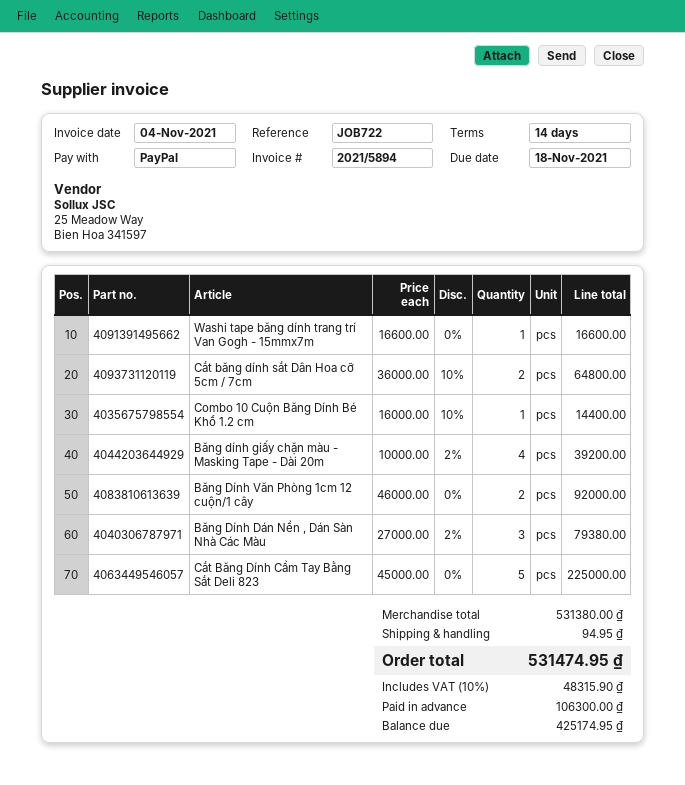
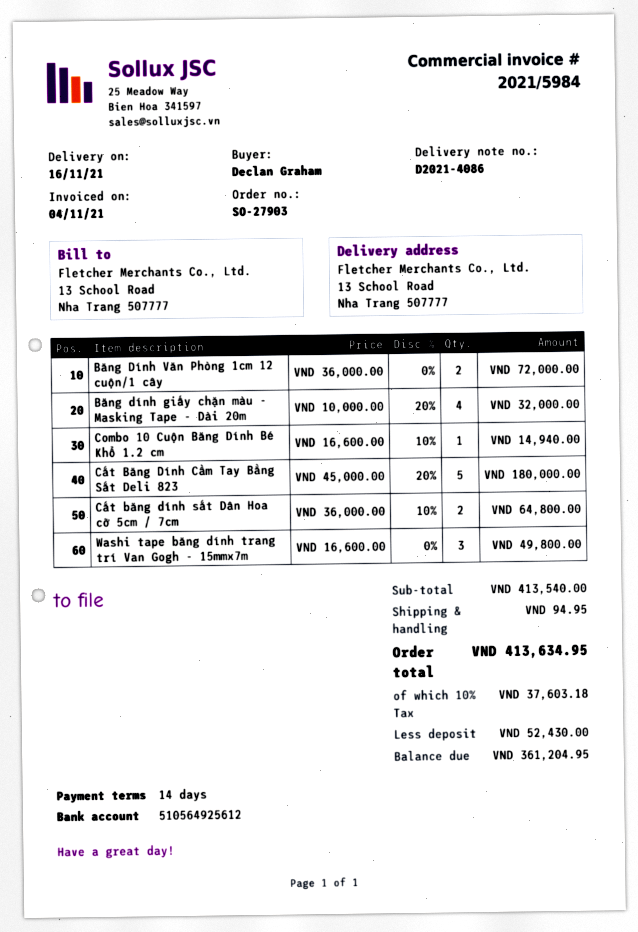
invoice number: 2021/5894 -> 2021/5984
Washi tape băng dính trang trí Van Gogh - 15mmx7m: 1 x 16600.00 = 16600.00 -> 3 x 16600.00 = 49800.00
Combo 10 Cuộn Băng Dính Bé Khổ 1.2 cm: 1 x 16000.00 - 10% = 14400.00 -> 1 x 16600.00 - 10% = 14940.00
Băng dính giấy chặn màu - Masking Tape - Dài 20m: 4 x 10000.00 - 2% = 39200.00 -> 4 x 10000.00 - 20% = 32000.00
Băng Dính Văn Phòng 1cm 12 cuộn/1 cây: 2 x 46000.00 = 92000.00 -> 2 x 36000.00 = 72000.00
Băng Dính Dán Nền , Dán Sàn Nhà Các Màu: 3 x 27000.00 - 2% = 79380.00 -> none
Cắt Băng Dính Cầm Tay Bằng Sắt Deli 823: 5 x 45000.00 = 225000.00 -> 5 x 45000.00 - 20% = 180000.00
subtotal: 531380.00 -> 413540.00
tax: 10% = 48315.90 -> 10% = 37603.18
total: 531474.95 -> 413634.95
deposit: 106300.00 -> 52430.00
balance: 425174.95 -> 361204.95

